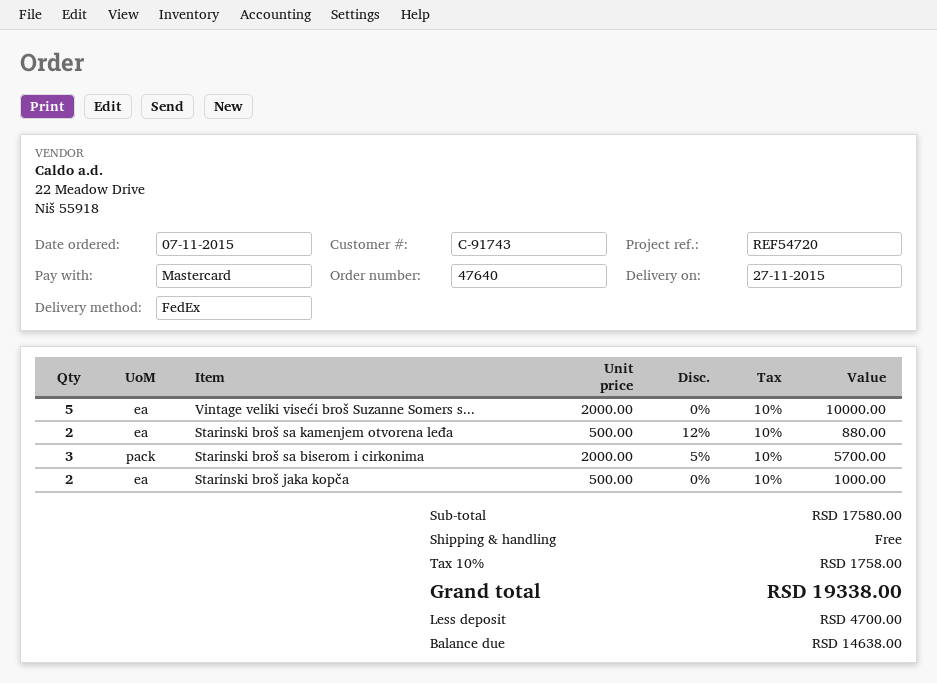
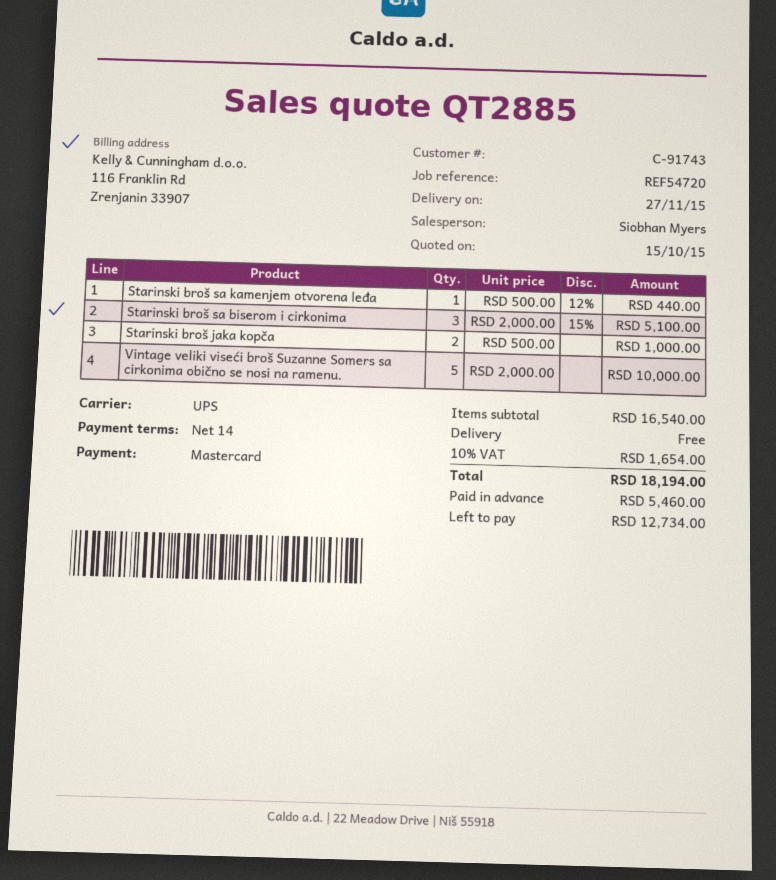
shipping method: FedEx -> UPS
Starinski broš sa kamenjem otvorena leđa: 2 x 500.00 - 12% = 880.00 -> 1 x 500.00 - 12% = 440.00
Starinski broš sa biserom i cirkonima: 3 x 2000.00 - 5% = 5700.00 -> 3 x 2000.00 - 15% = 5100.00
subtotal: 17580.00 -> 16540.00
tax: 10% = 1758.00 -> 10% = 1654.00
total: 19338.00 -> 18194.00
deposit: 4700.00 -> 5460.00
balance: 14638.00 -> 12734.00

